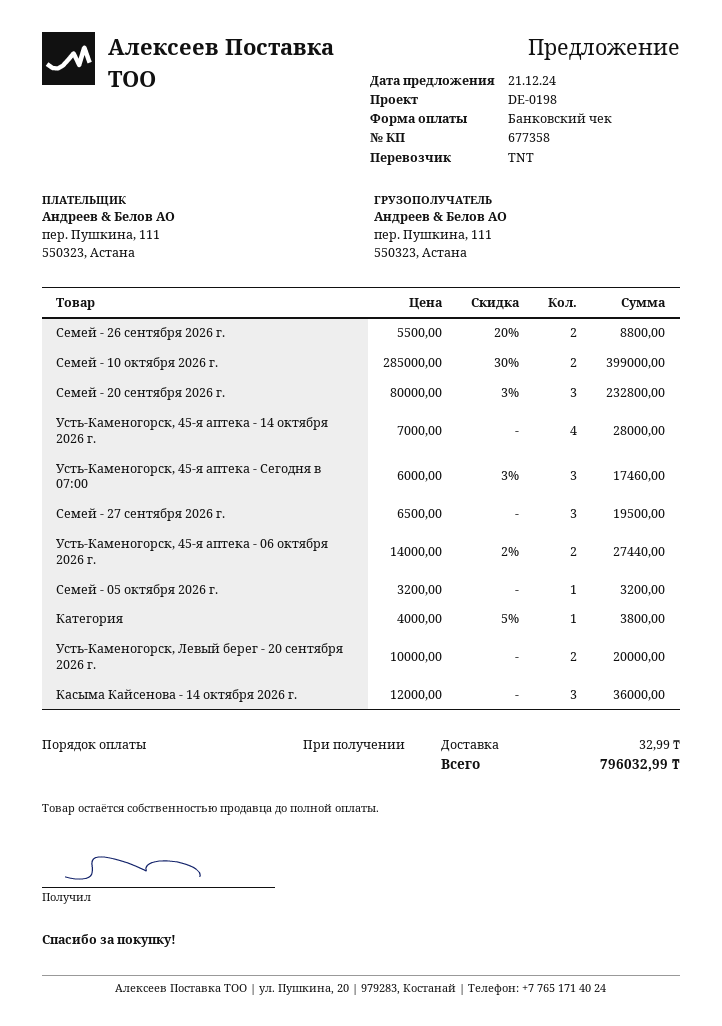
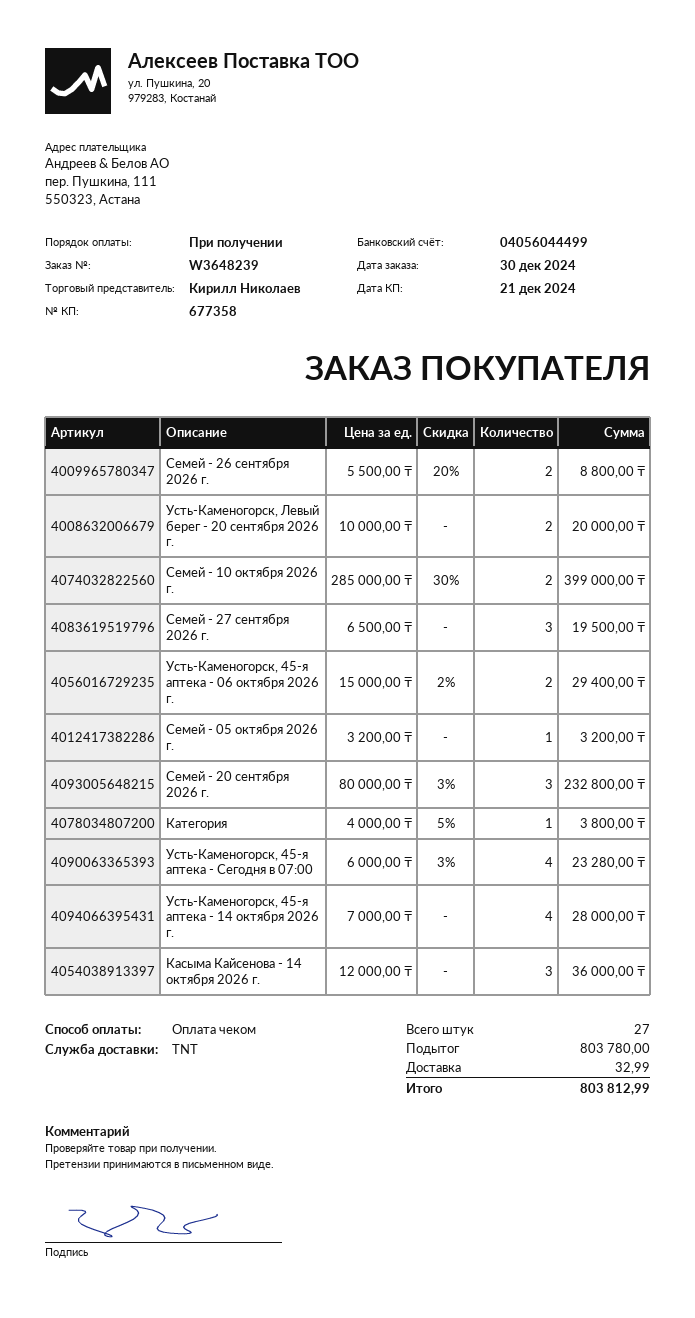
Усть-Каменогорск, 45-я аптека - Сегодня в 07:00: 3 x 6000.00 - 3% = 17460.00 -> 4 x 6000.00 - 3% = 23280.00
Усть-Каменогорск, 45-я аптека - 06 октября 2026 г.: 2 x 14000.00 - 2% = 27440.00 -> 2 x 15000.00 - 2% = 29400.00
total: 796032.99 -> 803812.99

